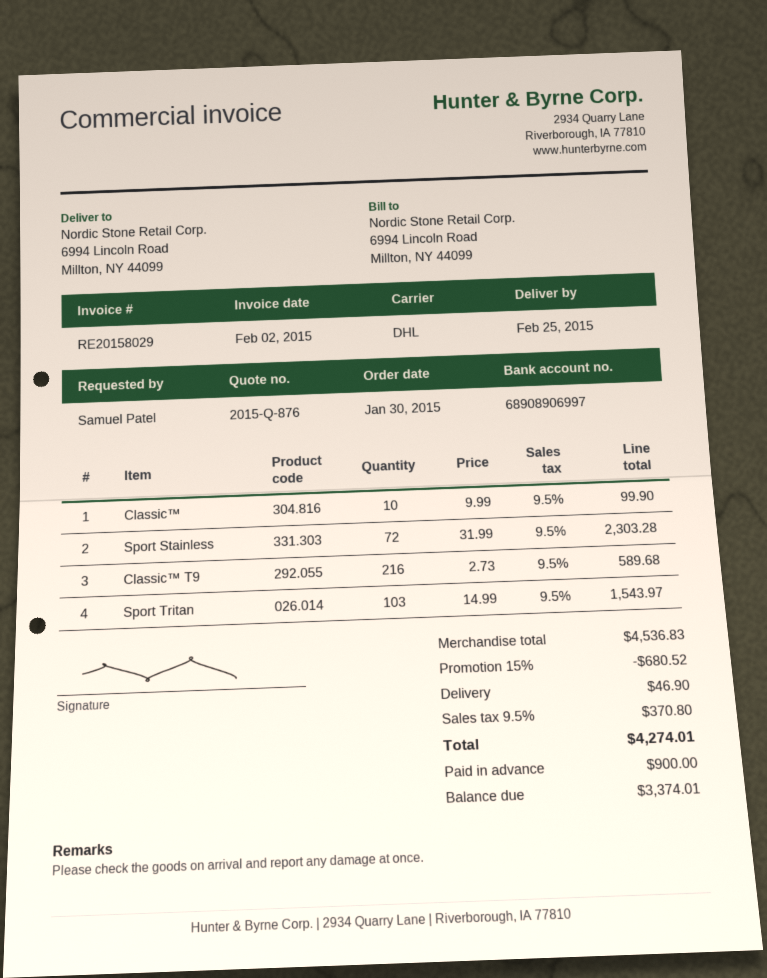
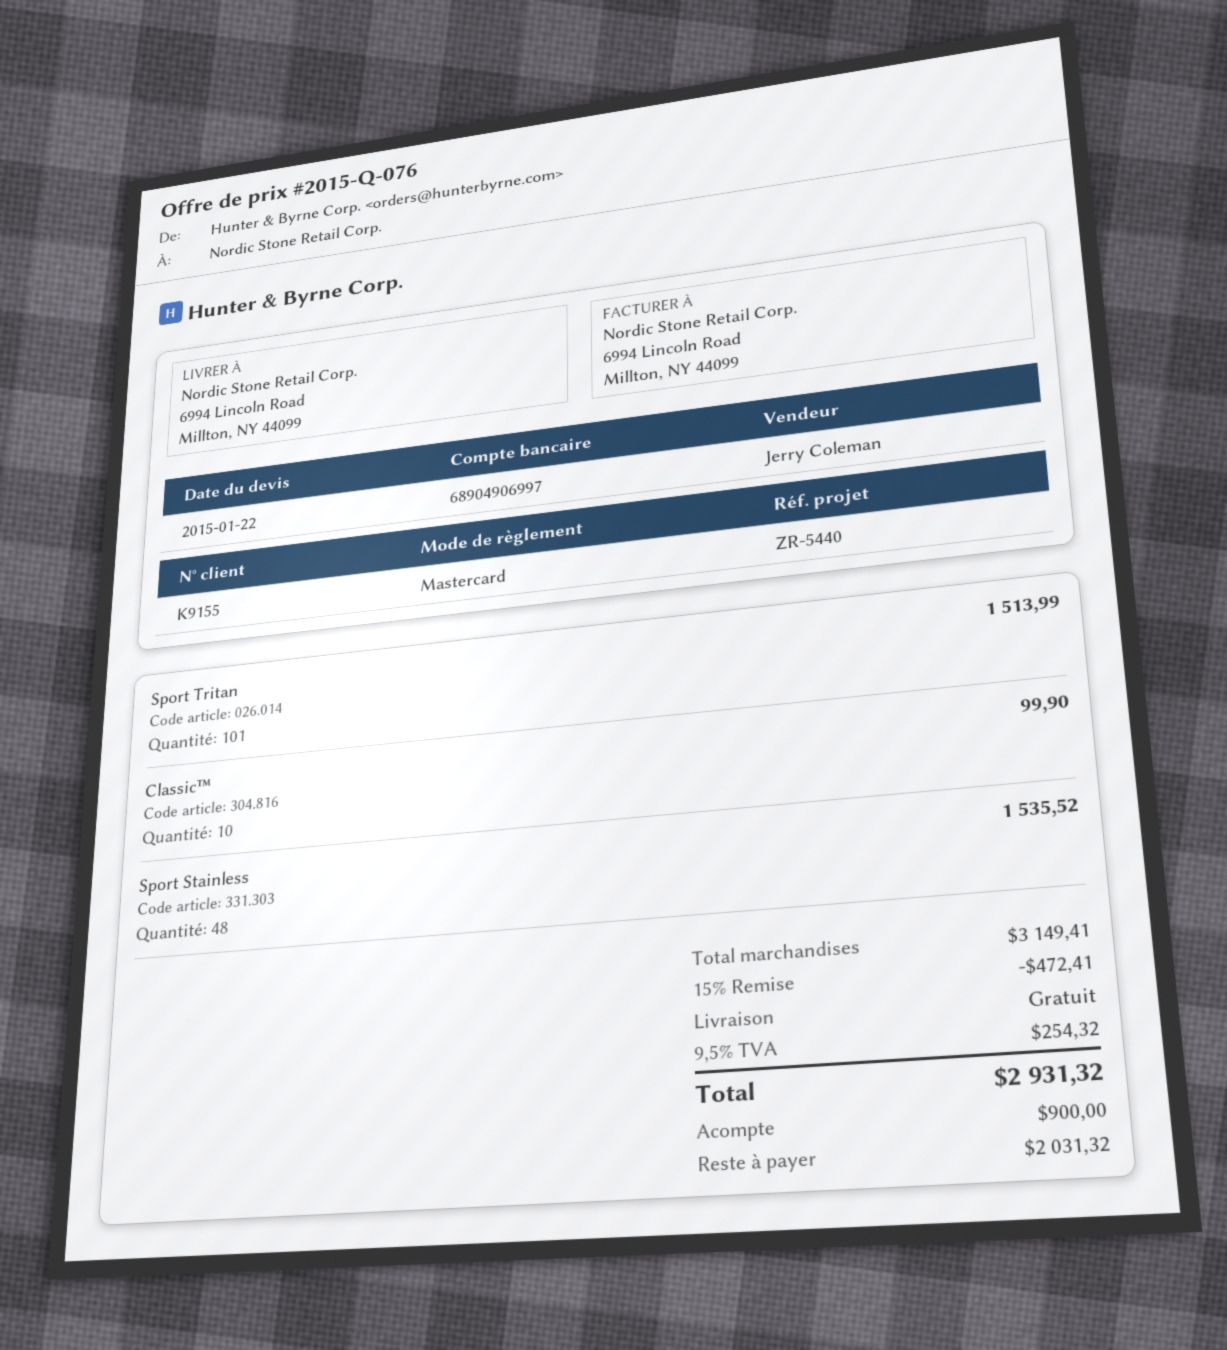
quote number: 2015-Q-876 -> 2015-Q-076
bank account: 68908906997 -> 68904906997
Sport Stainless: 72 for 2303.28 -> 48 for 1535.52
Classic™ T9: 216 for 589.68 -> none
Sport Tritan: 103 for 1543.97 -> 101 for 1513.99
subtotal: 4536.83 -> 3149.41
discount: 15% = 680.52 -> 15% = 472.41
shipping: 46.90 -> 0.00
tax: 9.5% = 370.80 -> 9.5% = 254.32
total: 4274.01 -> 2931.32
balance: 3374.01 -> 2031.32

